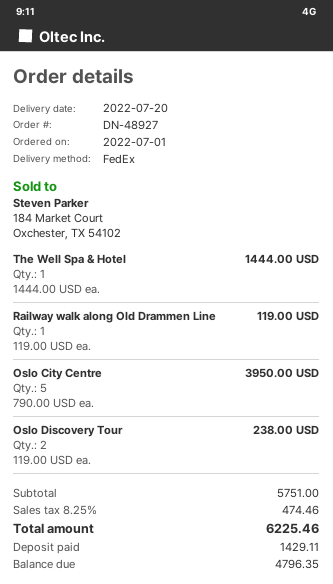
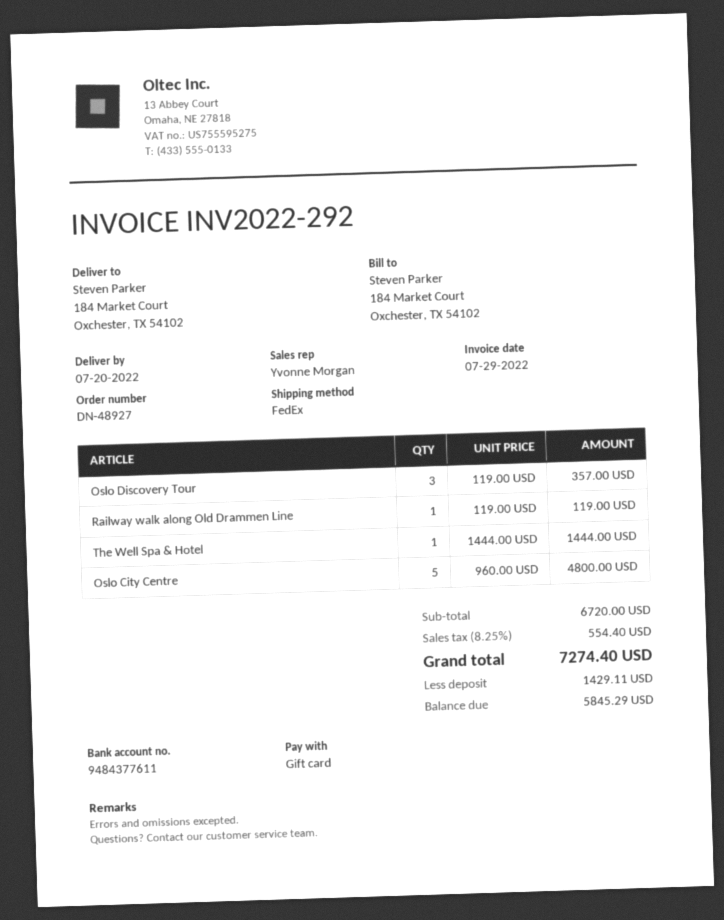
Oslo City Centre: 5 x 790.00 = 3950.00 -> 5 x 960.00 = 4800.00
Oslo Discovery Tour: 2 x 119.00 = 238.00 -> 3 x 119.00 = 357.00
subtotal: 5751.00 -> 6720.00
tax: 8.25% = 474.46 -> 8.25% = 554.40
total: 6225.46 -> 7274.40
balance: 4796.35 -> 5845.29

